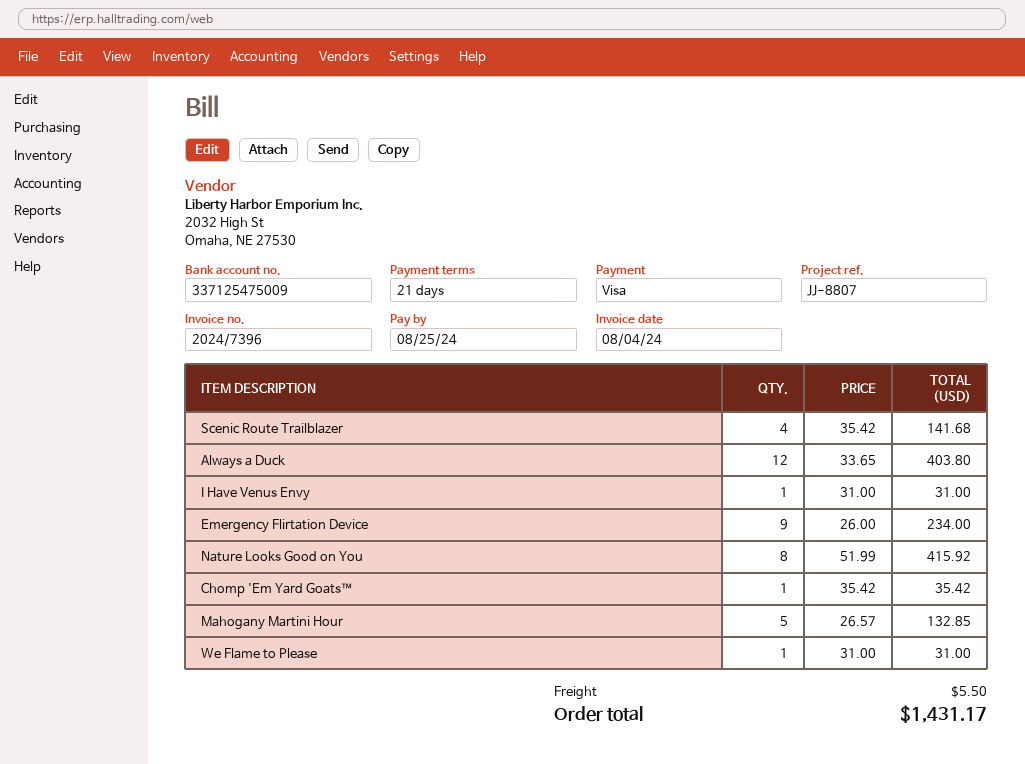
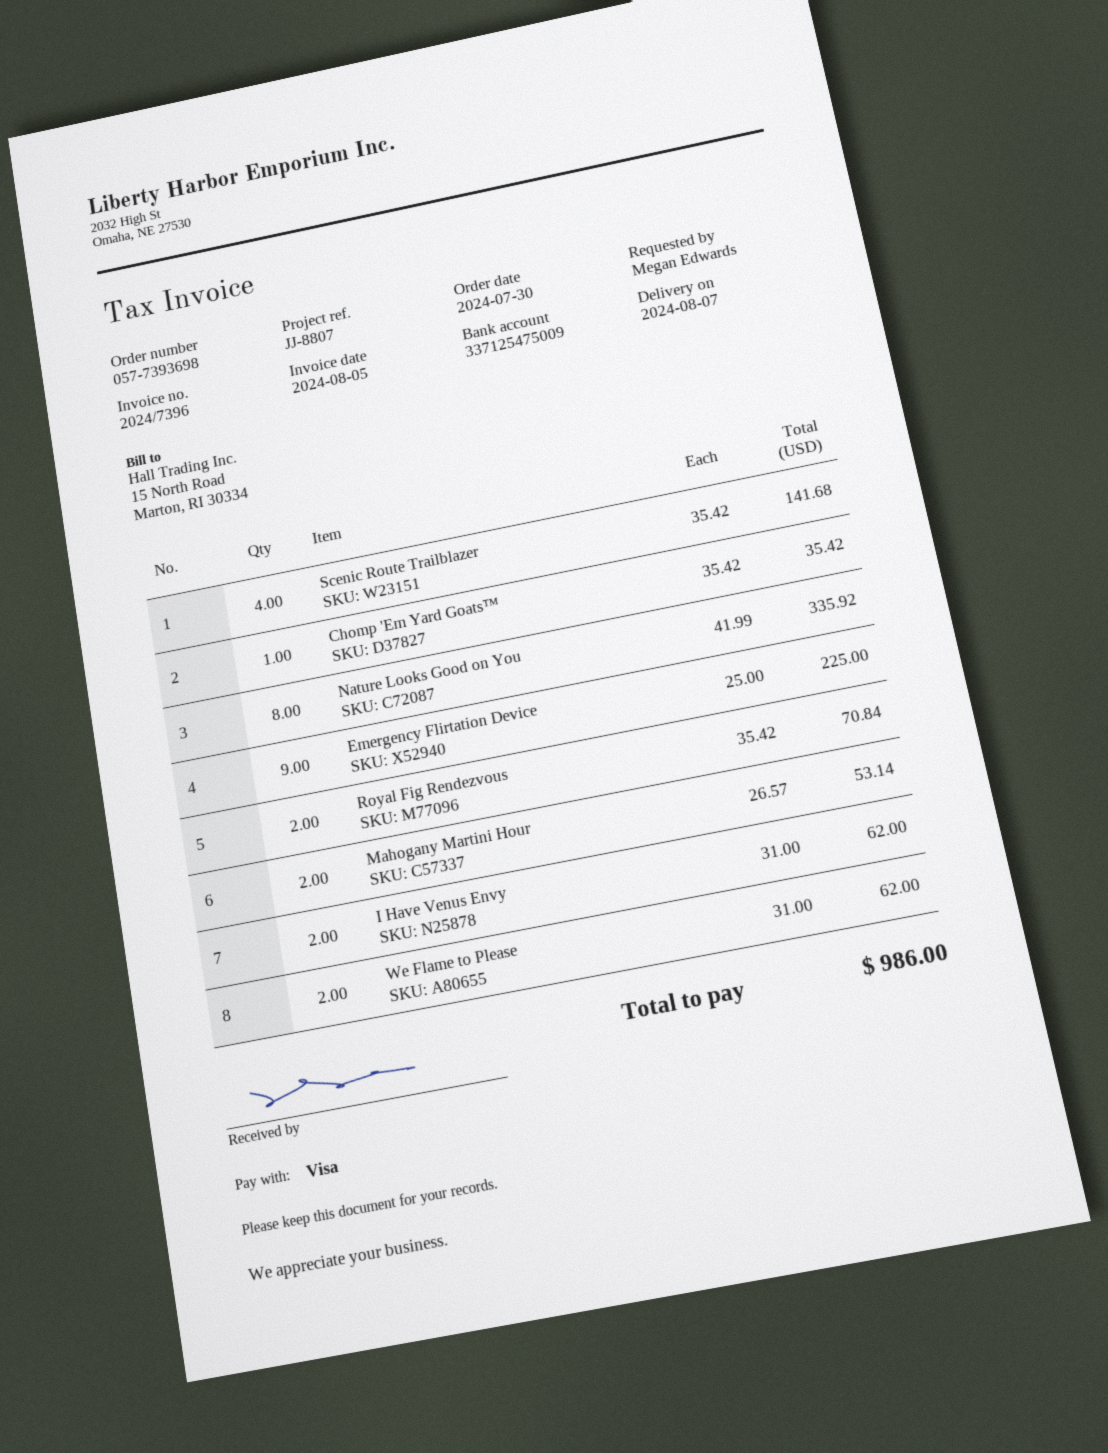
invoice date: 2024-08-04 -> 2024-08-05
Always a Duck: 12 x 33.65 = 403.80 -> none
I Have Venus Envy: 1 x 31.00 = 31.00 -> 2 x 31.00 = 62.00
Emergency Flirtation Device: 9 x 26.00 = 234.00 -> 9 x 25.00 = 225.00
Nature Looks Good on You: 8 x 51.99 = 415.92 -> 8 x 41.99 = 335.92
Mahogany Martini Hour: 5 x 26.57 = 132.85 -> 2 x 26.57 = 53.14
We Flame to Please: 1 x 31.00 = 31.00 -> 2 x 31.00 = 62.00
Royal Fig Rendezvous: none -> 2 x 35.42 = 70.84
shipping: 5.50 -> none
total: 1431.17 -> 986.00

